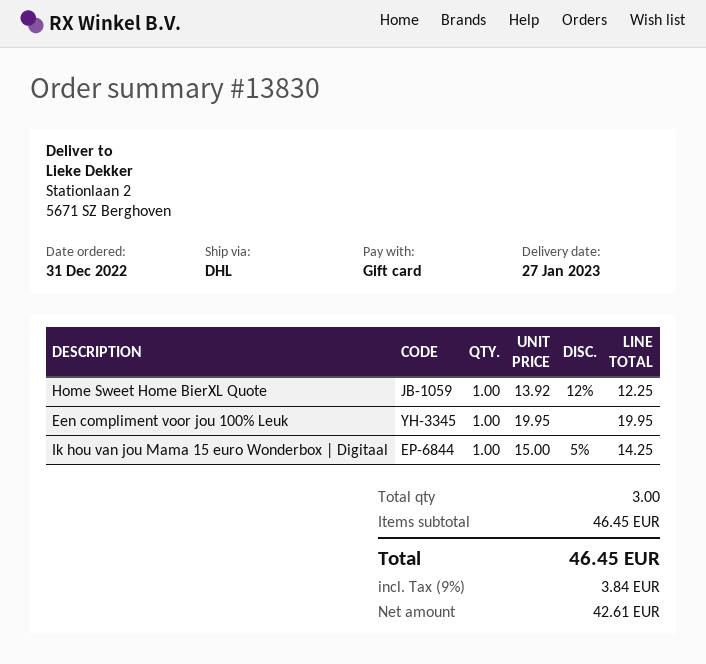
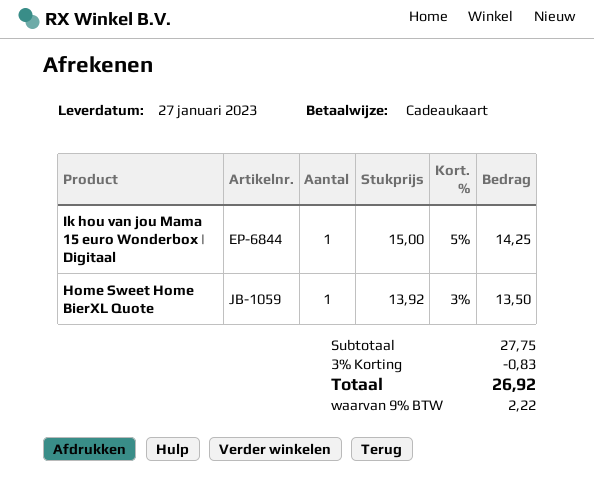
Home Sweet Home BierXL Quote: 1 x 13.92 - 12% = 12.25 -> 1 x 13.92 - 3% = 13.50
Een compliment voor jou 100% Leuk: 1 x 19.95 = 19.95 -> none
subtotal: 46.45 -> 27.75
discount: none -> 3% = 0.83
tax: 9% = 3.84 -> 9% = 2.22
total: 46.45 -> 26.92

